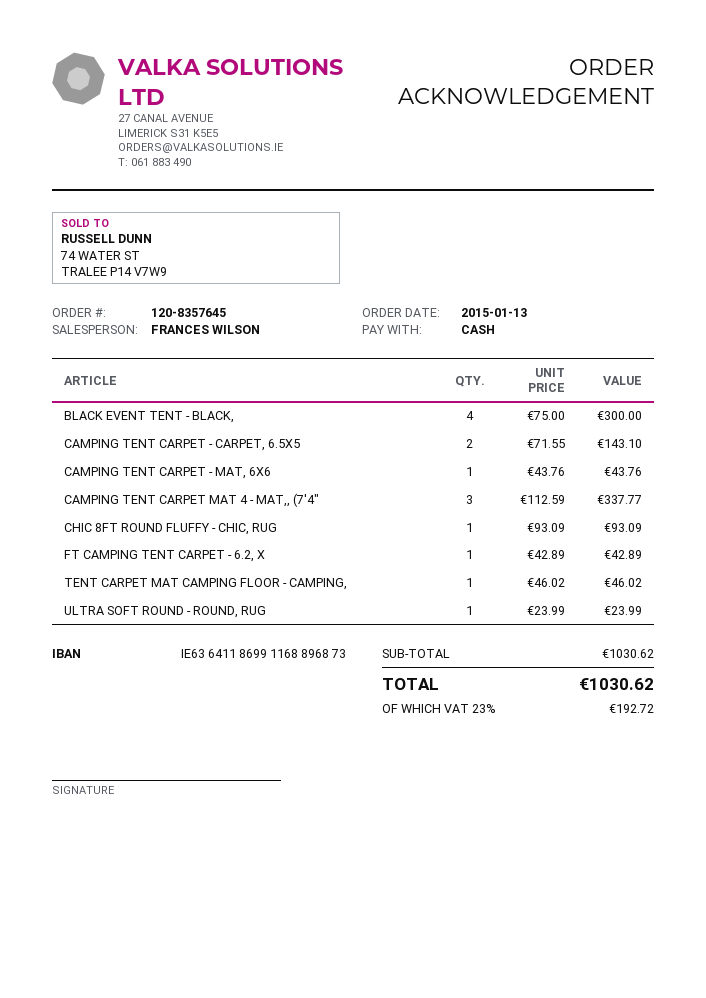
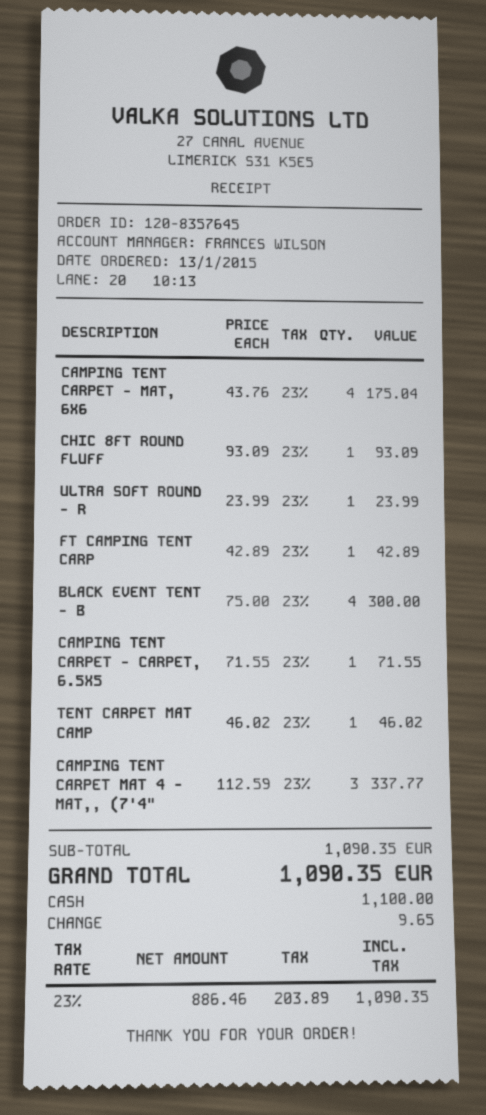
CAMPING TENT CARPET - CARPET, 6.5X5: 2 x 71.55 = 143.10 -> 1 x 71.55 = 71.55
CAMPING TENT CARPET - MAT, 6X6: 1 x 43.76 = 43.76 -> 4 x 43.76 = 175.04
subtotal: 1030.62 -> 1090.35
tax: 23% = 192.72 -> 23% = 203.89
total: 1030.62 -> 1090.35

